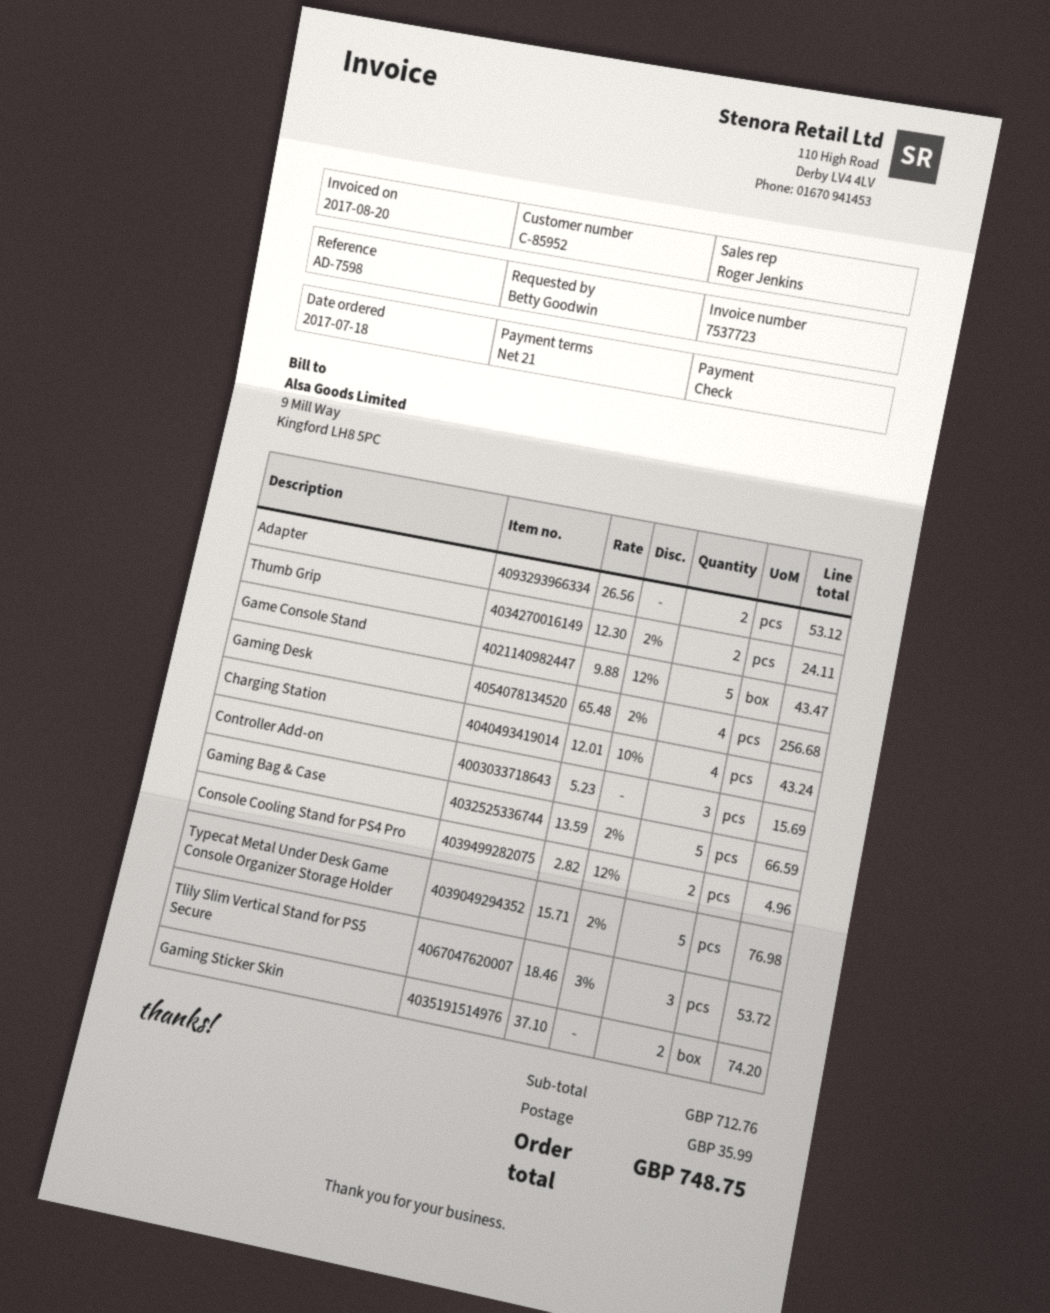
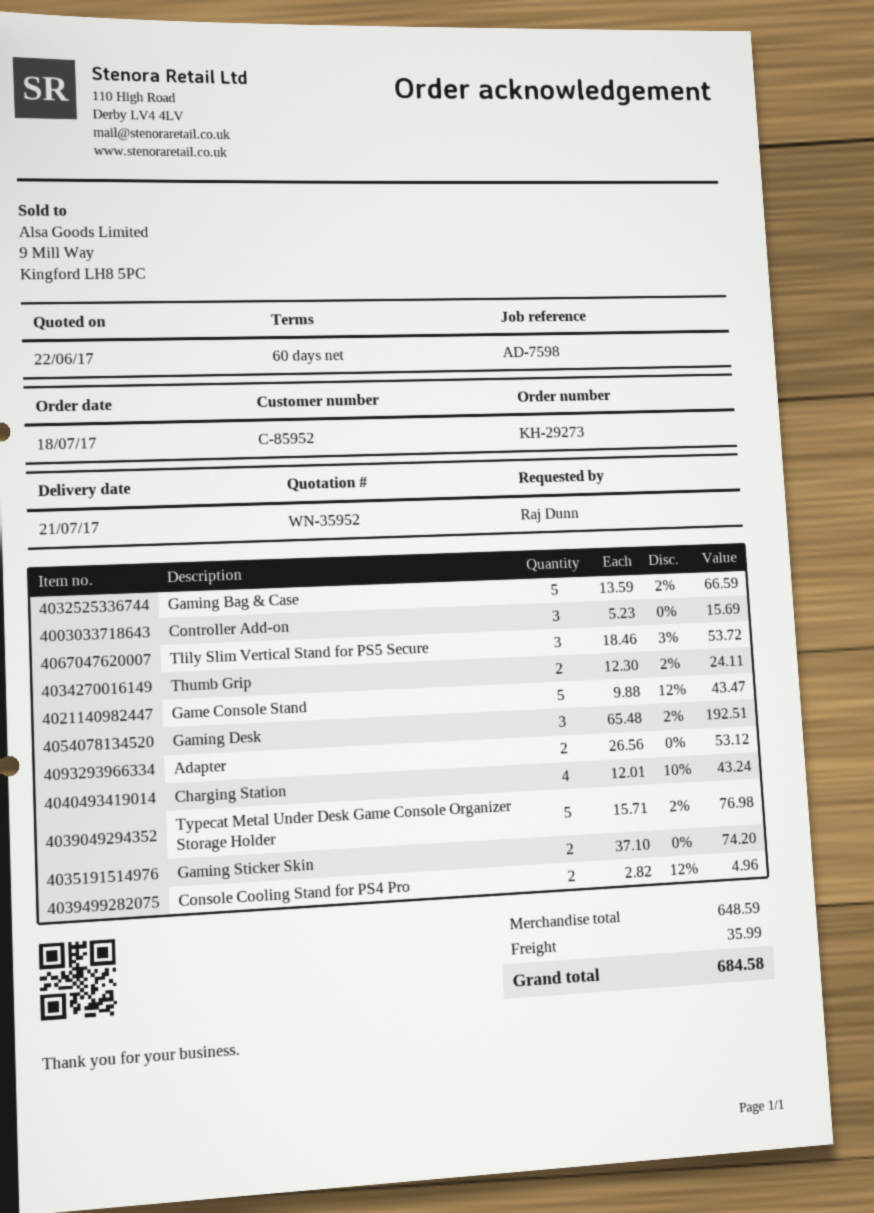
payment terms: 21 days -> 60 days
ordered by: Betty Goodwin -> Raj Dunn
Gaming Desk: 4 x 65.48 - 2% = 256.68 -> 3 x 65.48 - 2% = 192.51
subtotal: 712.76 -> 648.59
total: 748.75 -> 684.58

